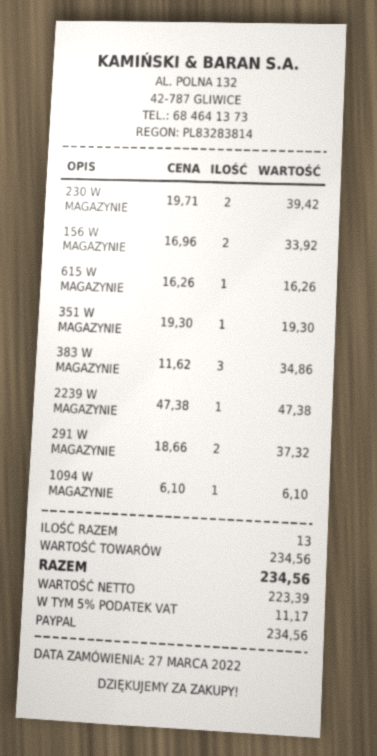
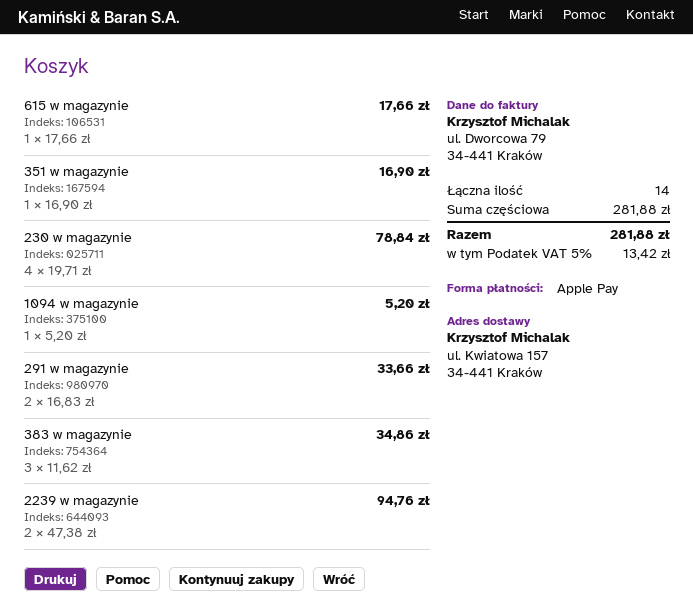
payment method: PayPal -> Apple Pay
230 W MAGAZYNIE: 2 x 19.71 = 39.42 -> 4 x 19.71 = 78.84
156 W MAGAZYNIE: 2 x 16.96 = 33.92 -> none
615 W MAGAZYNIE: 1 x 16.26 = 16.26 -> 1 x 17.66 = 17.66
351 W MAGAZYNIE: 1 x 19.30 = 19.30 -> 1 x 16.90 = 16.90
2239 W MAGAZYNIE: 1 x 47.38 = 47.38 -> 2 x 47.38 = 94.76
291 W MAGAZYNIE: 2 x 18.66 = 37.32 -> 2 x 16.83 = 33.66
1094 W MAGAZYNIE: 1 x 6.10 = 6.10 -> 1 x 5.20 = 5.20
total quantity: 13 -> 14
subtotal: 234.56 -> 281.88
tax: 5% = 11.17 -> 5% = 13.42
total: 234.56 -> 281.88

